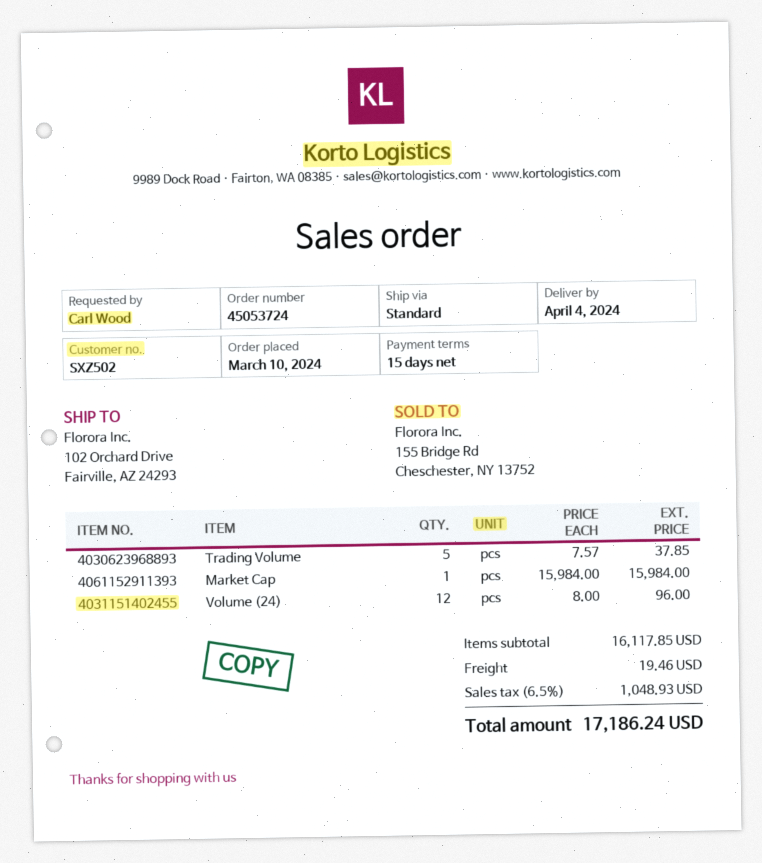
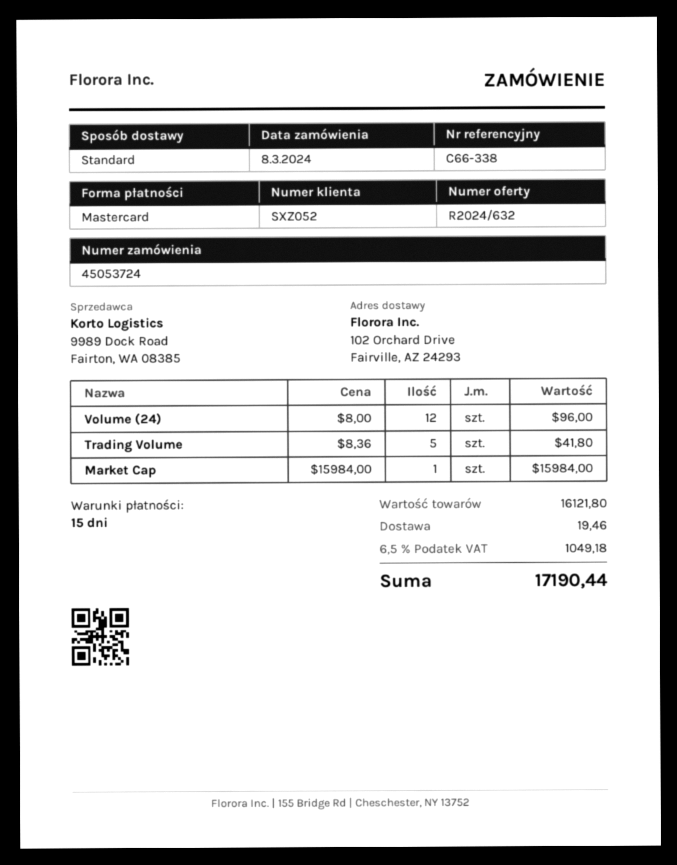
order date: 2024-03-10 -> 2024-03-08
customer number: SXZ502 -> SXZ052
Trading Volume: 5 x 7.57 = 37.85 -> 5 x 8.36 = 41.80
subtotal: 16117.85 -> 16121.80
tax: 6.5% = 1048.93 -> 6.5% = 1049.18
total: 17186.24 -> 17190.44

